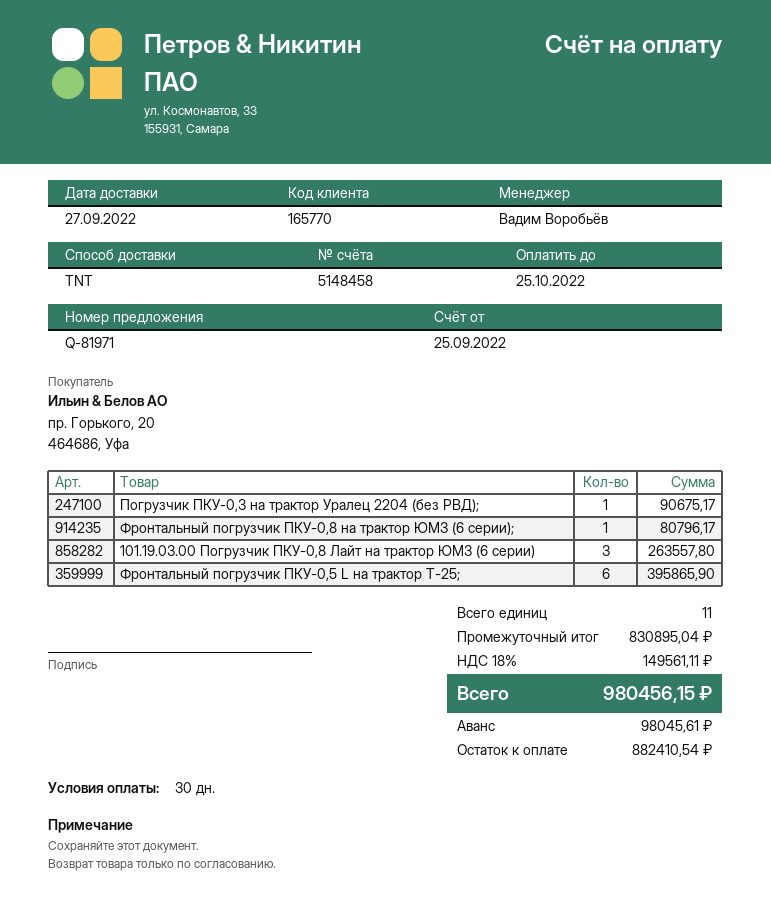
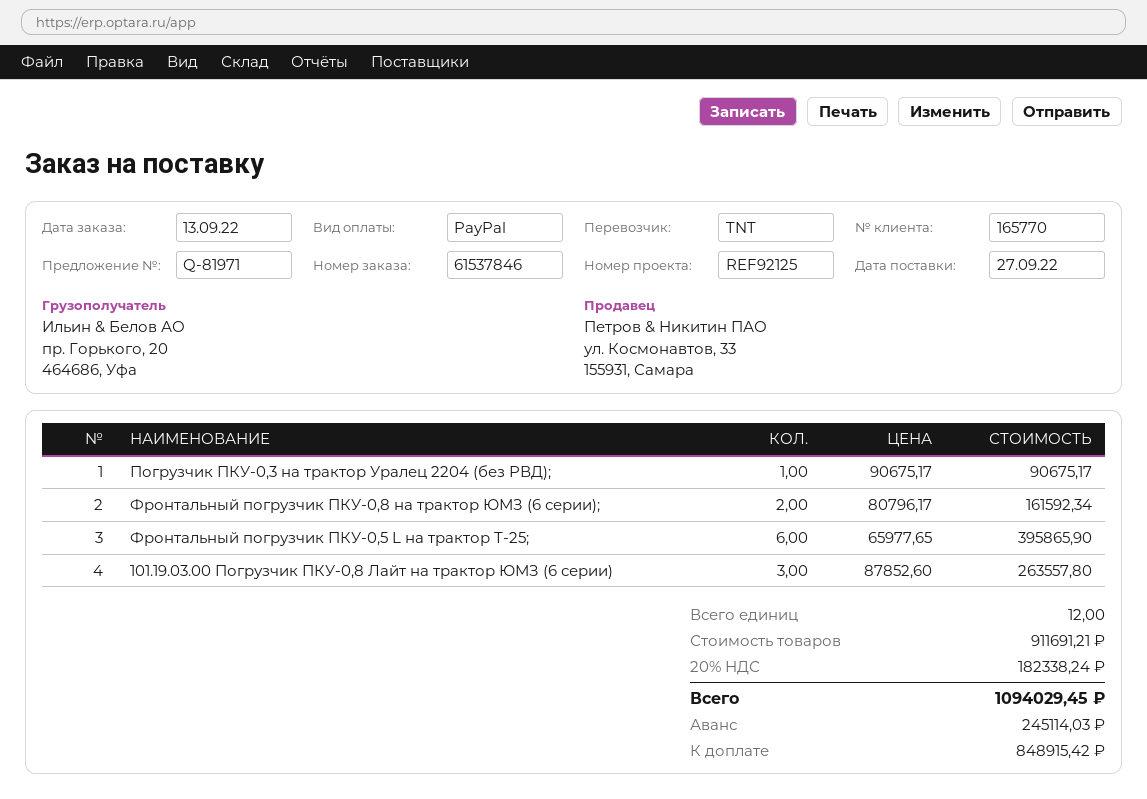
Фронтальный погрузчик ПКУ-0,8 на трактор ЮМЗ (6 серии);: 1 for 80796.17 -> 2 for 161592.34
total quantity: 11 -> 12
subtotal: 830895.04 -> 911691.21
tax: 18% = 149561.11 -> 20% = 182338.24
total: 980456.15 -> 1094029.45
deposit: 98045.61 -> 245114.03
balance: 882410.54 -> 848915.42

